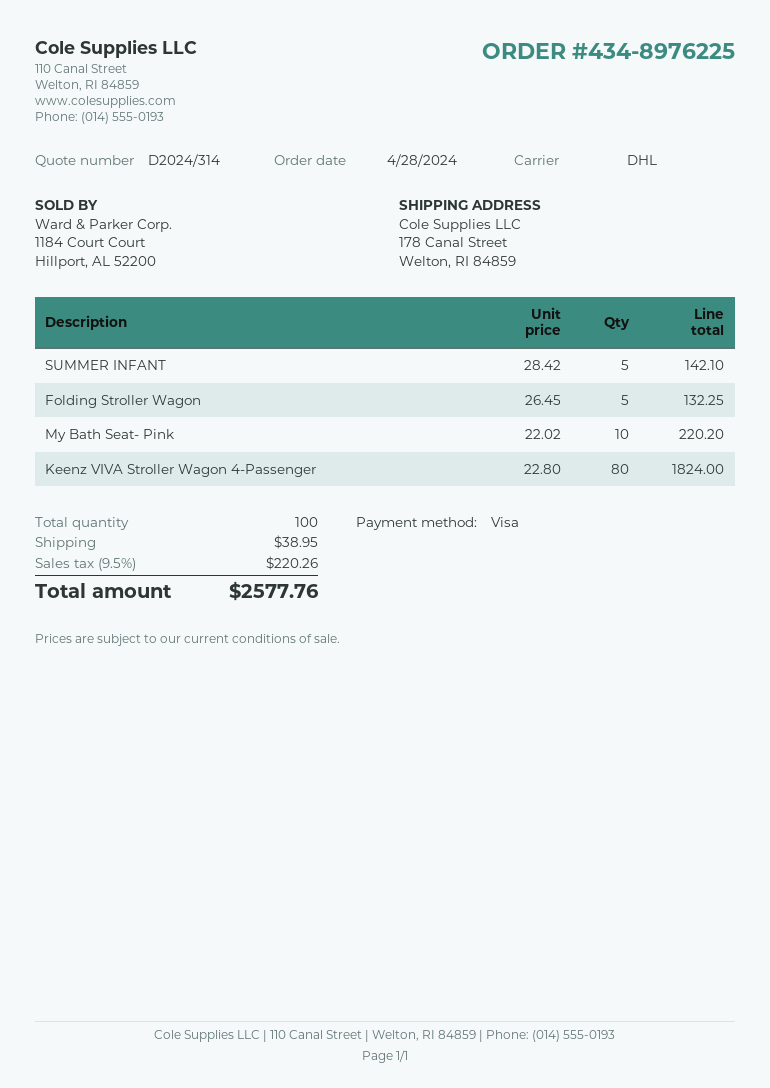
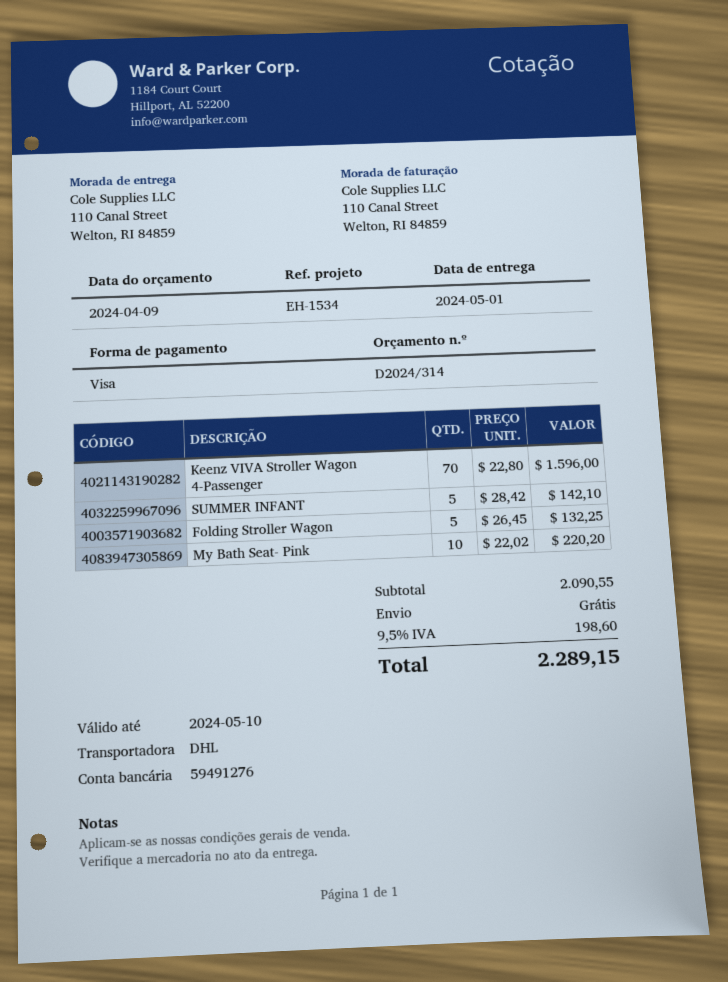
ship to: 178 Canal Street, Welton, RI 84859 -> 110 Canal Street, Welton, RI 84859
Keenz VIVA Stroller Wagon 4-Passenger: 80 x 22.80 = 1824.00 -> 70 x 22.80 = 1596.00
shipping: 38.95 -> 0.00
tax: 9.5% = 220.26 -> 9.5% = 198.60
total: 2577.76 -> 2289.15

